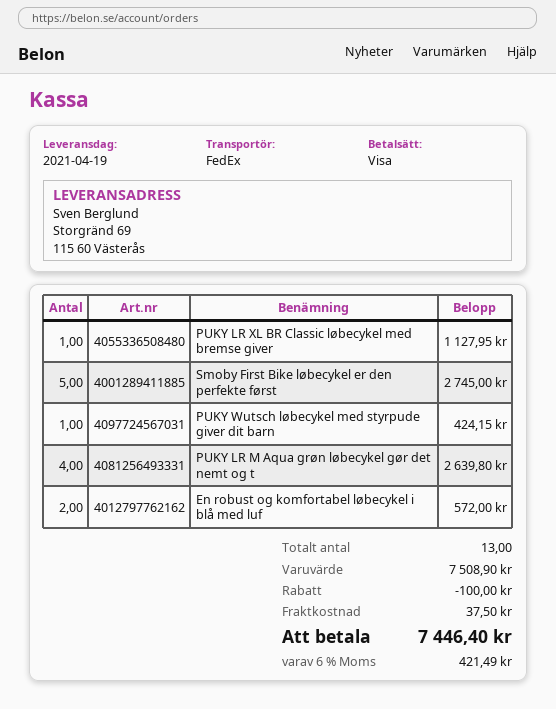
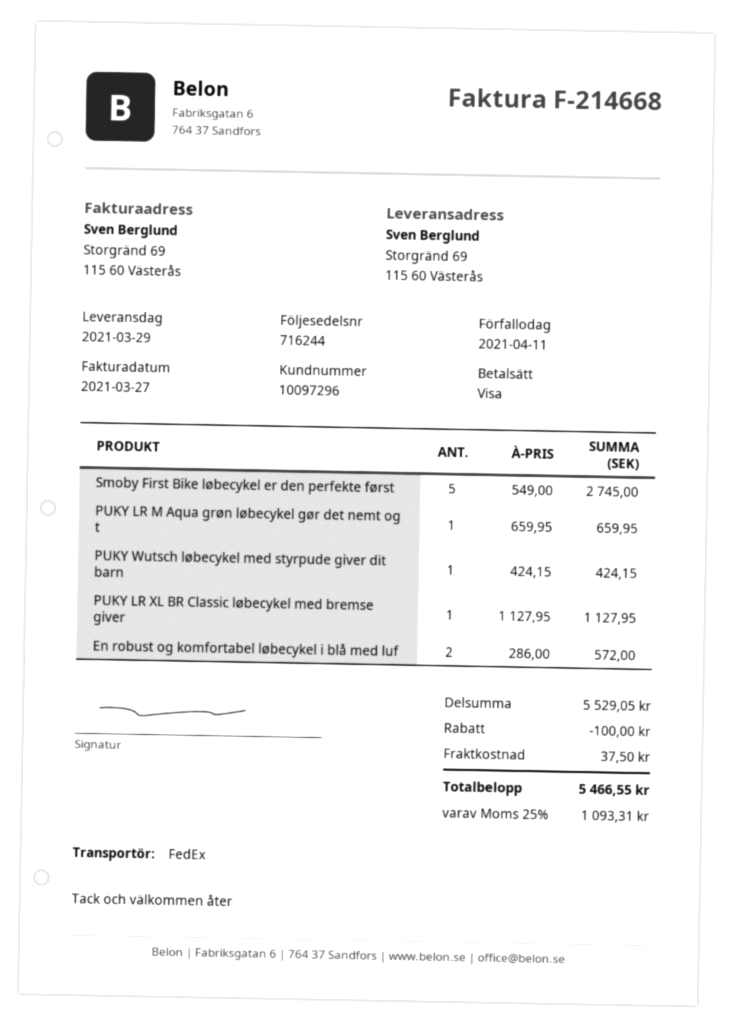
delivery date: 2021-04-19 -> 2021-03-29
PUKY LR M Aqua grøn løbecykel gør det nemt og t: 4 for 2639.80 -> 1 for 659.95
subtotal: 7508.90 -> 5529.05
tax: 6% = 421.49 -> 25% = 1093.31
total: 7446.40 -> 5466.55

